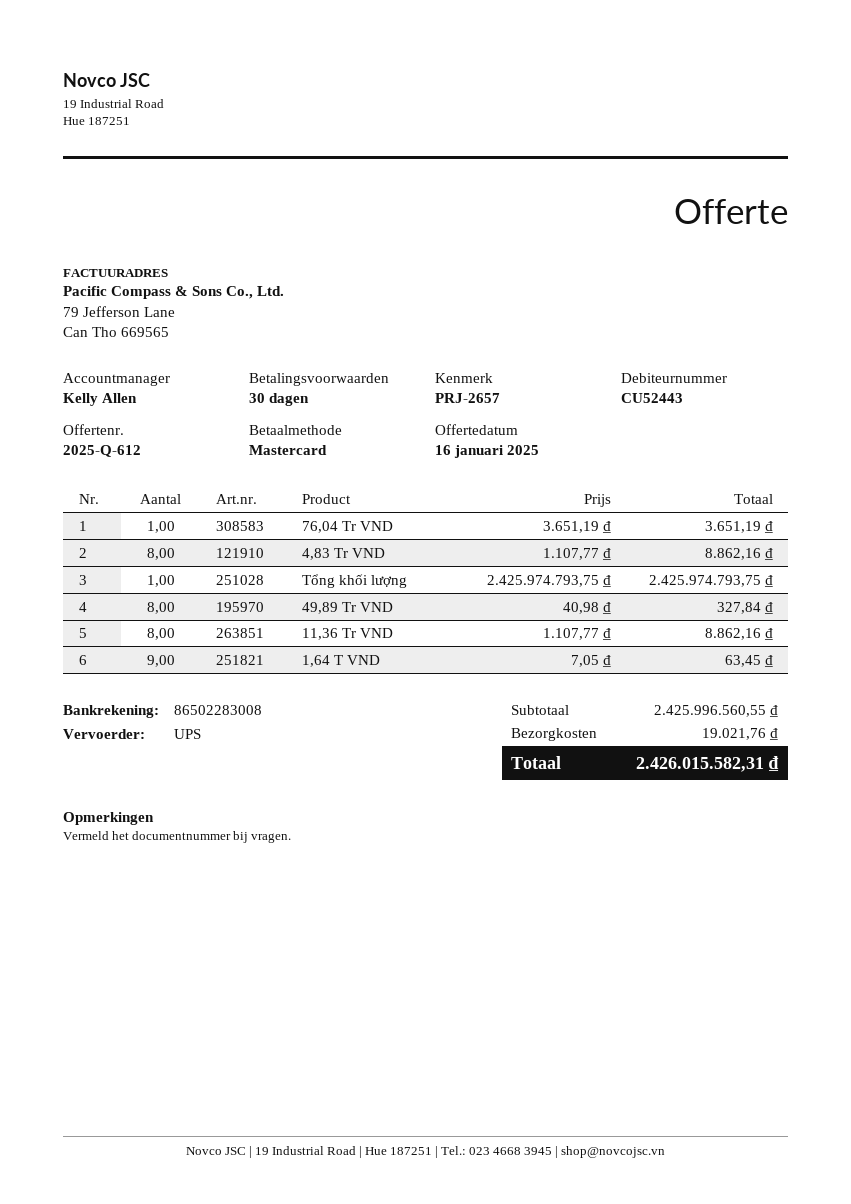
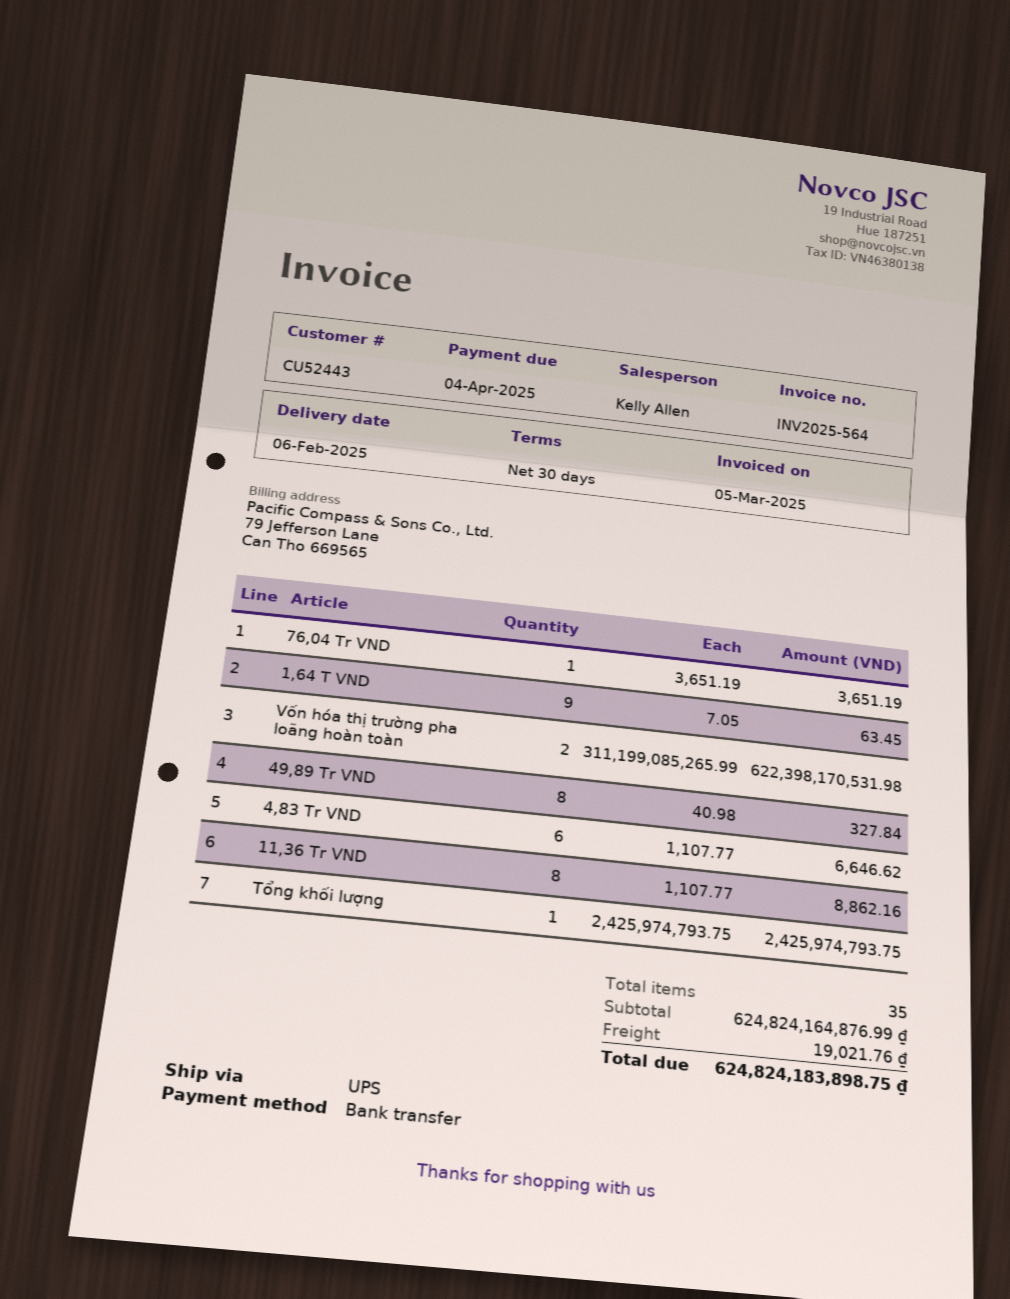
payment method: Mastercard -> bank transfer
4,83 Tr VND: 8 x 1107.77 = 8862.16 -> 6 x 1107.77 = 6646.62
Vốn hóa thị trường pha loãng hoàn toàn: none -> 2 x 311199085265.99 = 622398170531.98
subtotal: 2425996560.55 -> 624824164876.99
total: 2426015582.31 -> 624824183898.75

